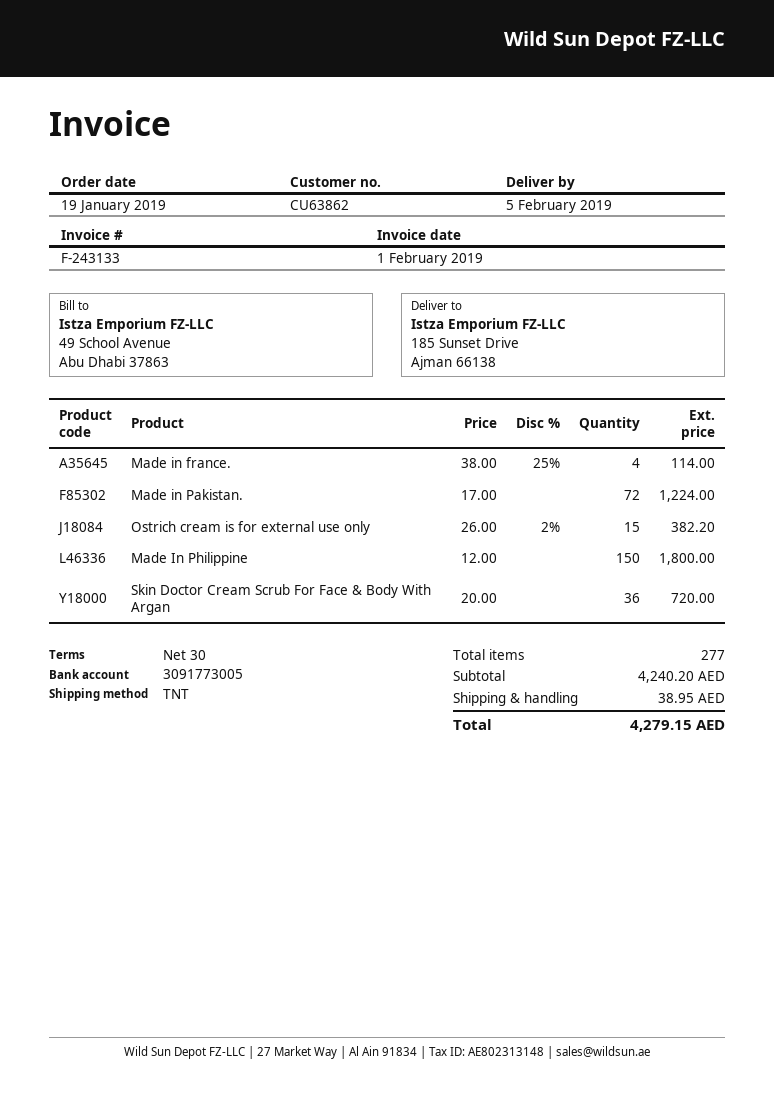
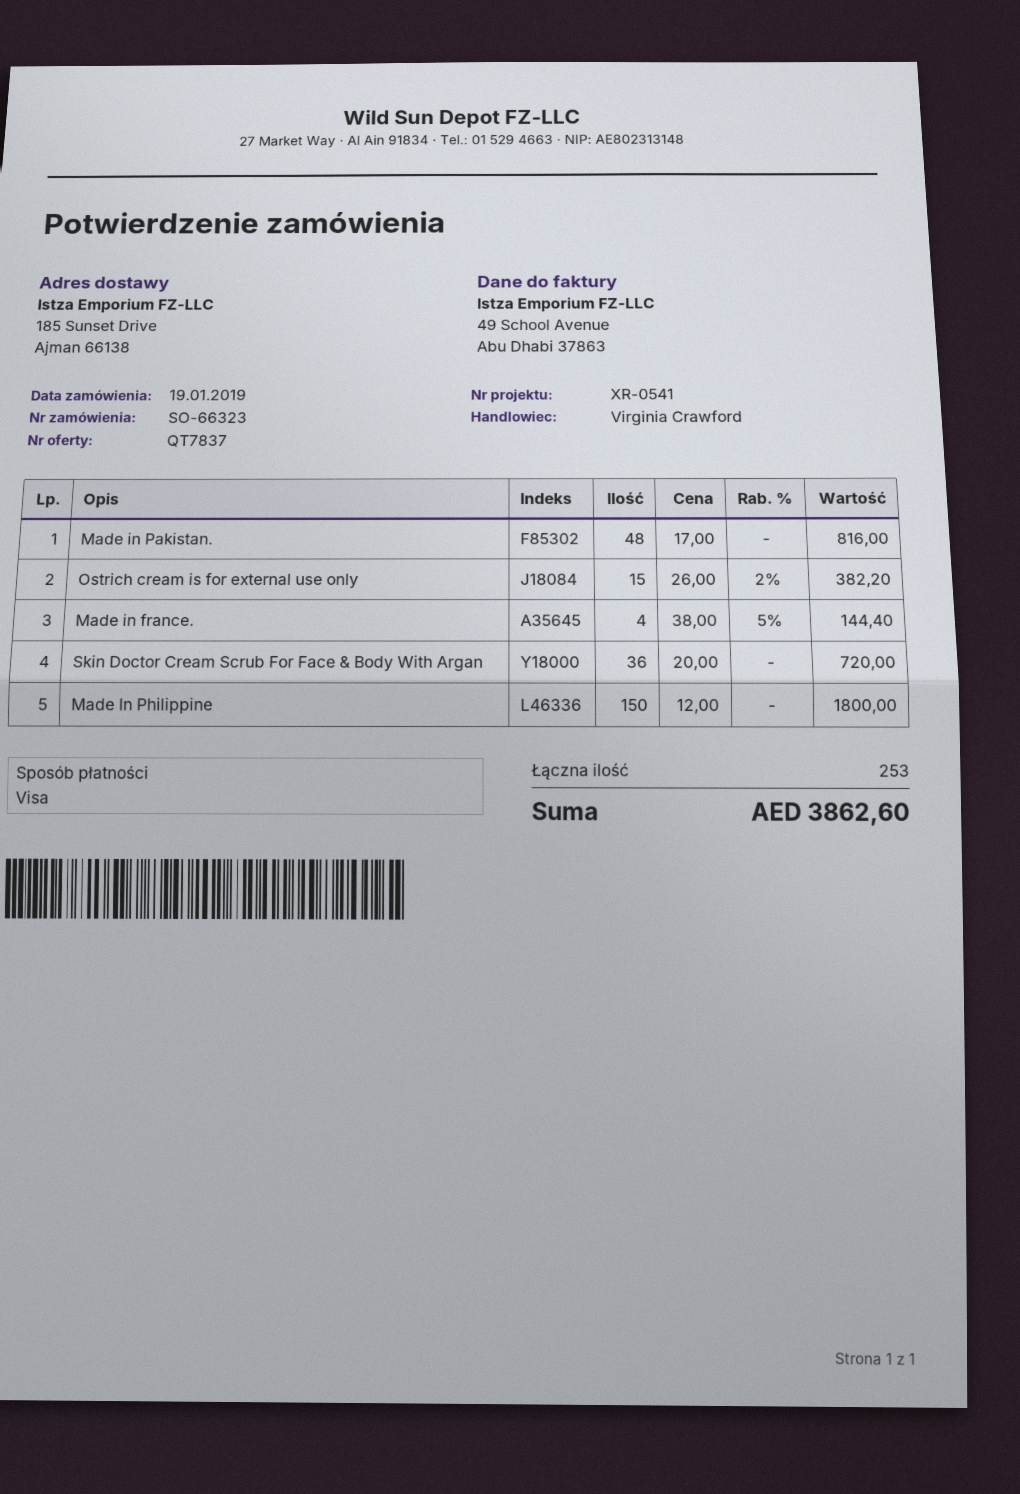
Made in france.: 4 x 38.00 - 25% = 114.00 -> 4 x 38.00 - 5% = 144.40
Made in Pakistan.: 72 x 17.00 = 1224.00 -> 48 x 17.00 = 816.00
total quantity: 277 -> 253
shipping: 38.95 -> none
total: 4279.15 -> 3862.60

